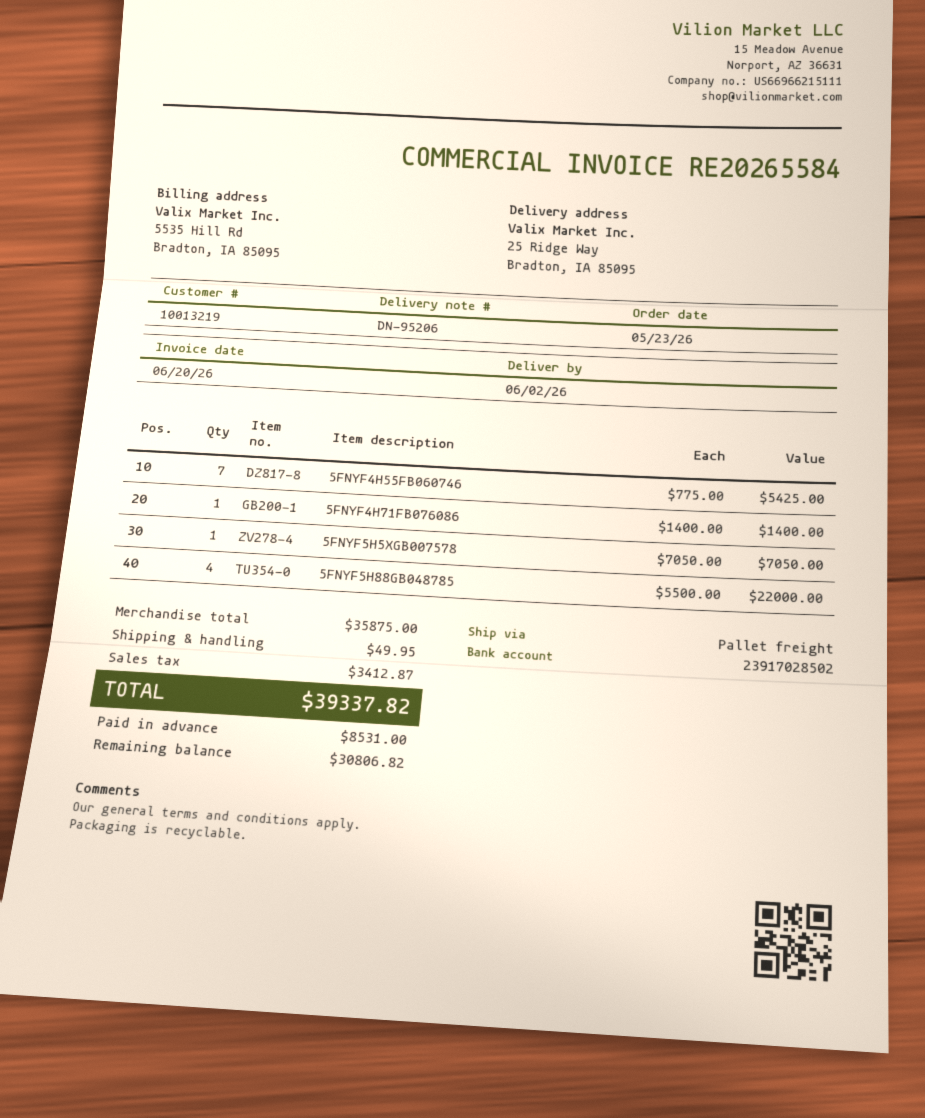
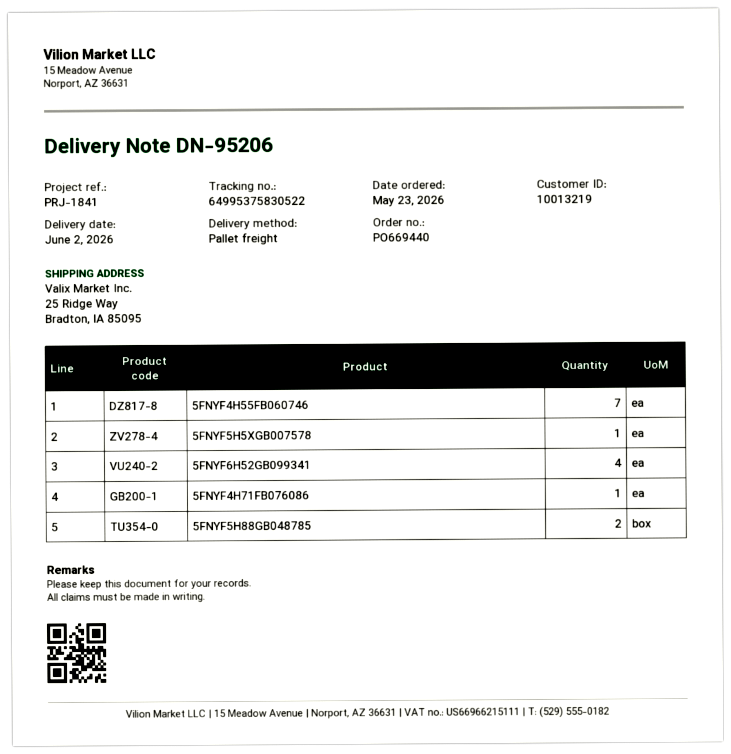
5FNYF5H88GB048785: 4 -> 2
5FNYF6H52GB099341: none -> 4

